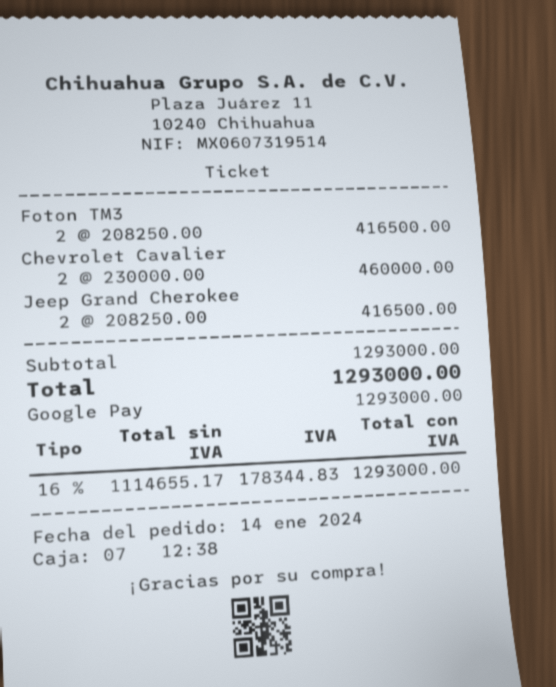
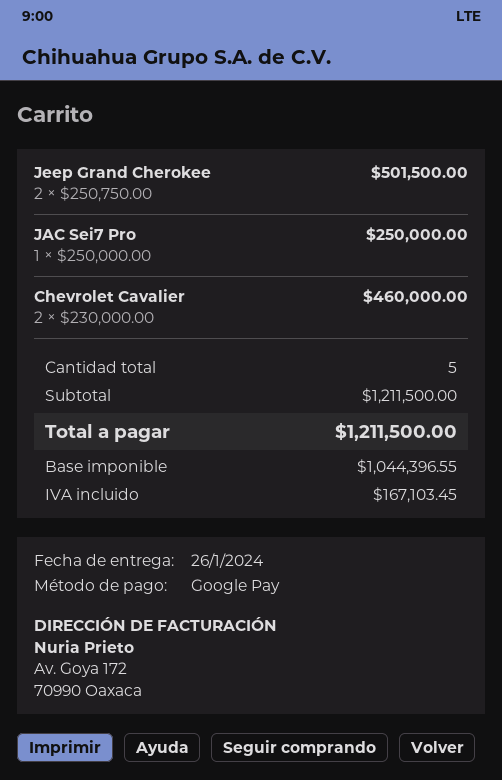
Foton TM3: 2 x 208250.00 = 416500.00 -> none
Jeep Grand Cherokee: 2 x 208250.00 = 416500.00 -> 2 x 250750.00 = 501500.00
JAC Sei7 Pro: none -> 1 x 250000.00 = 250000.00
subtotal: 1293000.00 -> 1211500.00
net: 1114655.17 -> 1044396.55
tax: 178344.83 -> 167103.45
total: 1293000.00 -> 1211500.00

